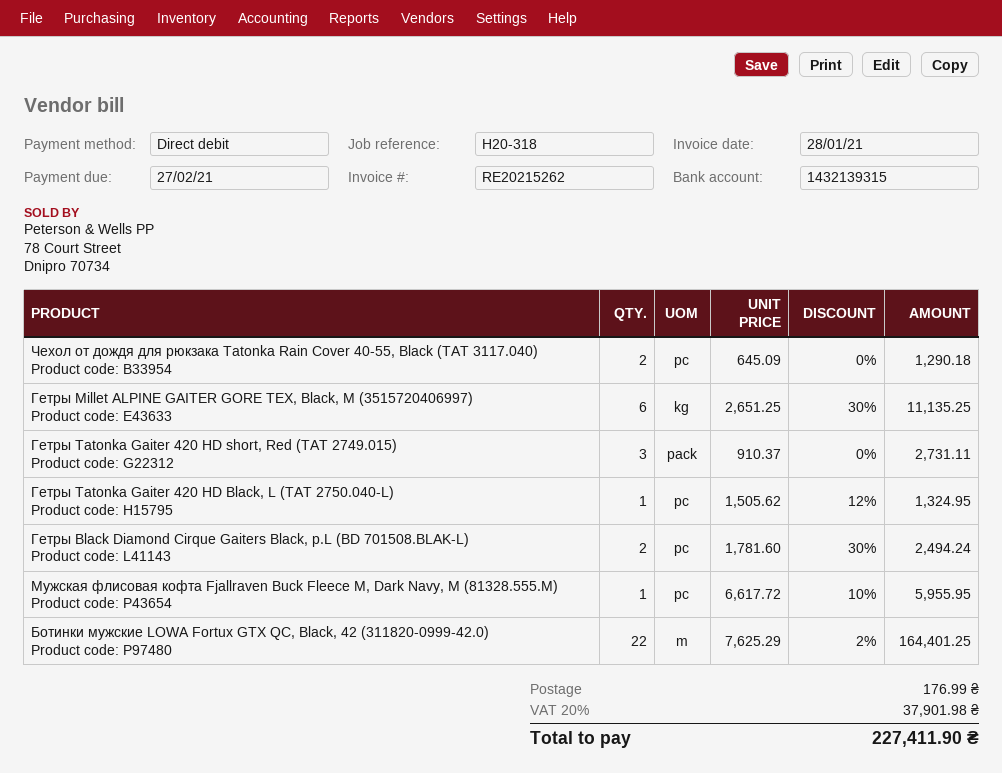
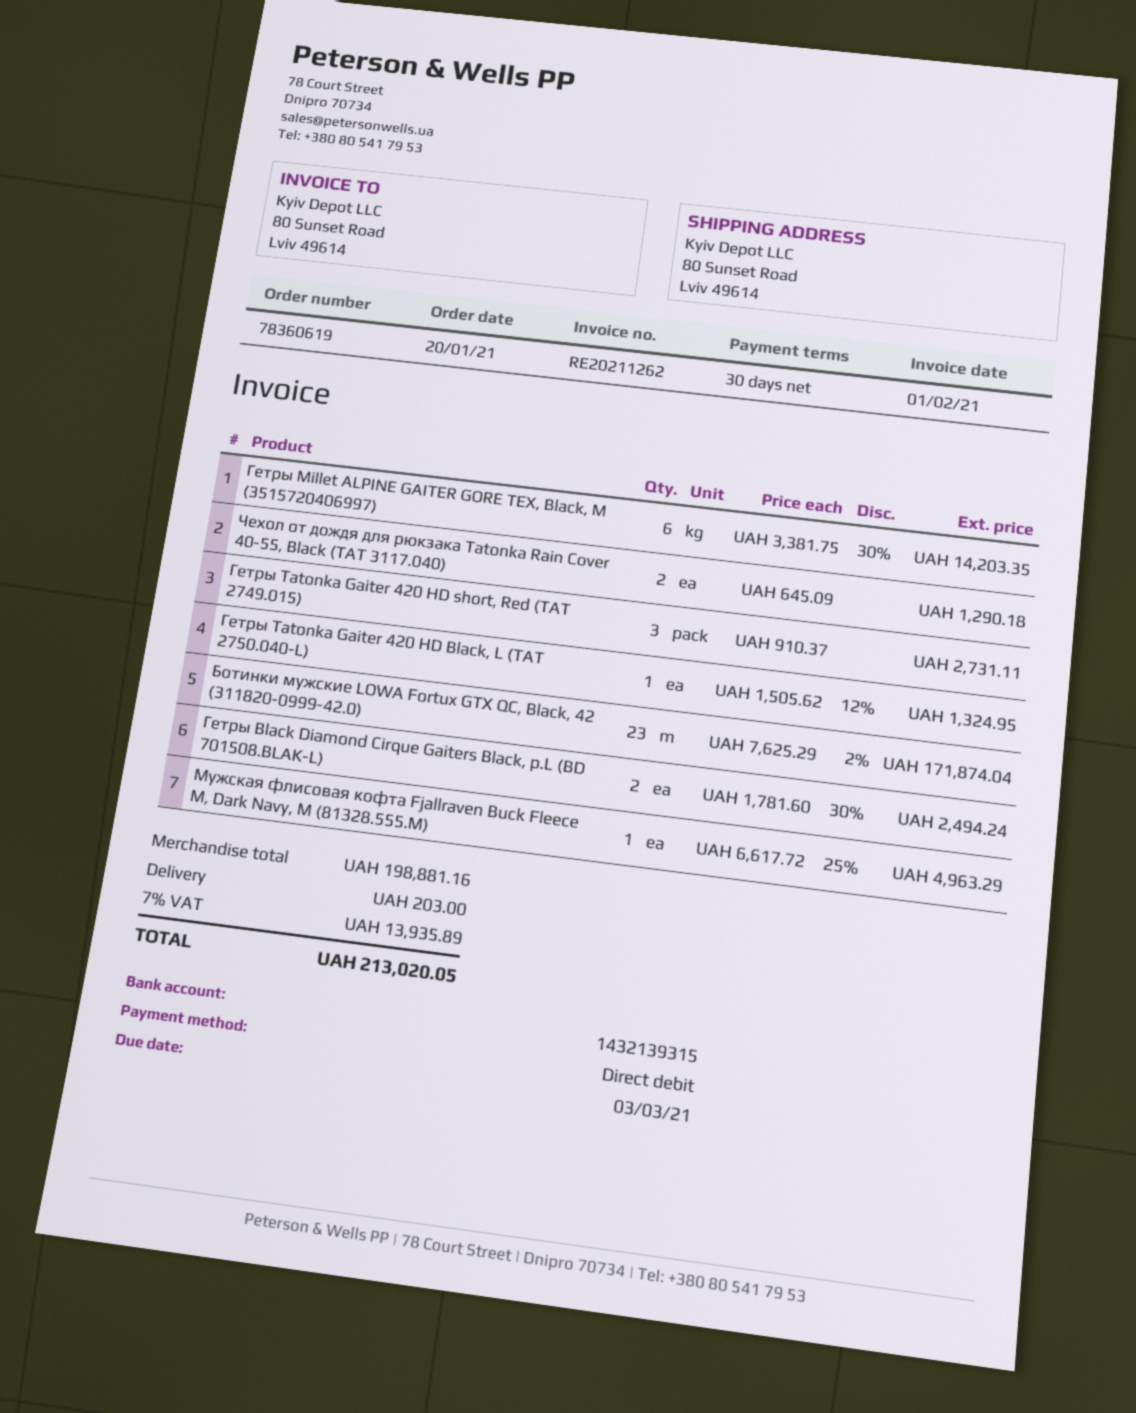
invoice number: RE20215262 -> RE20211262
invoice date: 2021-01-28 -> 2021-02-01
due date: 2021-02-27 -> 2021-03-03
Гетры Millet ALPINE GAITER GORE TEX, Black, M (3515720406997): 6 x 2651.25 - 30% = 11135.25 -> 6 x 3381.75 - 30% = 14203.35
Мужская флисовая кофта Fjallraven Buck Fleece M, Dark Navy, M (81328.555.M): 1 x 6617.72 - 10% = 5955.95 -> 1 x 6617.72 - 25% = 4963.29
Ботинки мужские LOWA Fortux GTX QC, Black, 42 (311820-0999-42.0): 22 x 7625.29 - 2% = 164401.25 -> 23 x 7625.29 - 2% = 171874.04
shipping: 176.99 -> 203.00
tax: 20% = 37901.98 -> 7% = 13935.89
total: 227411.90 -> 213020.05

